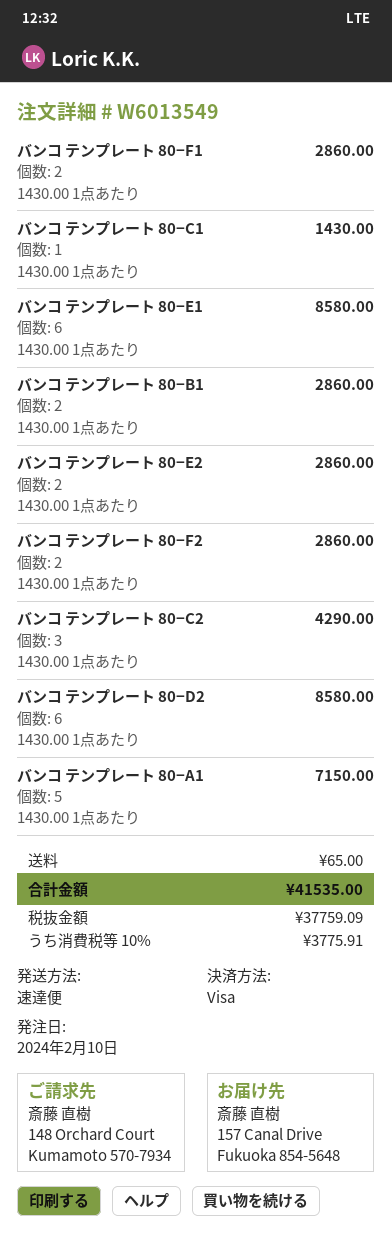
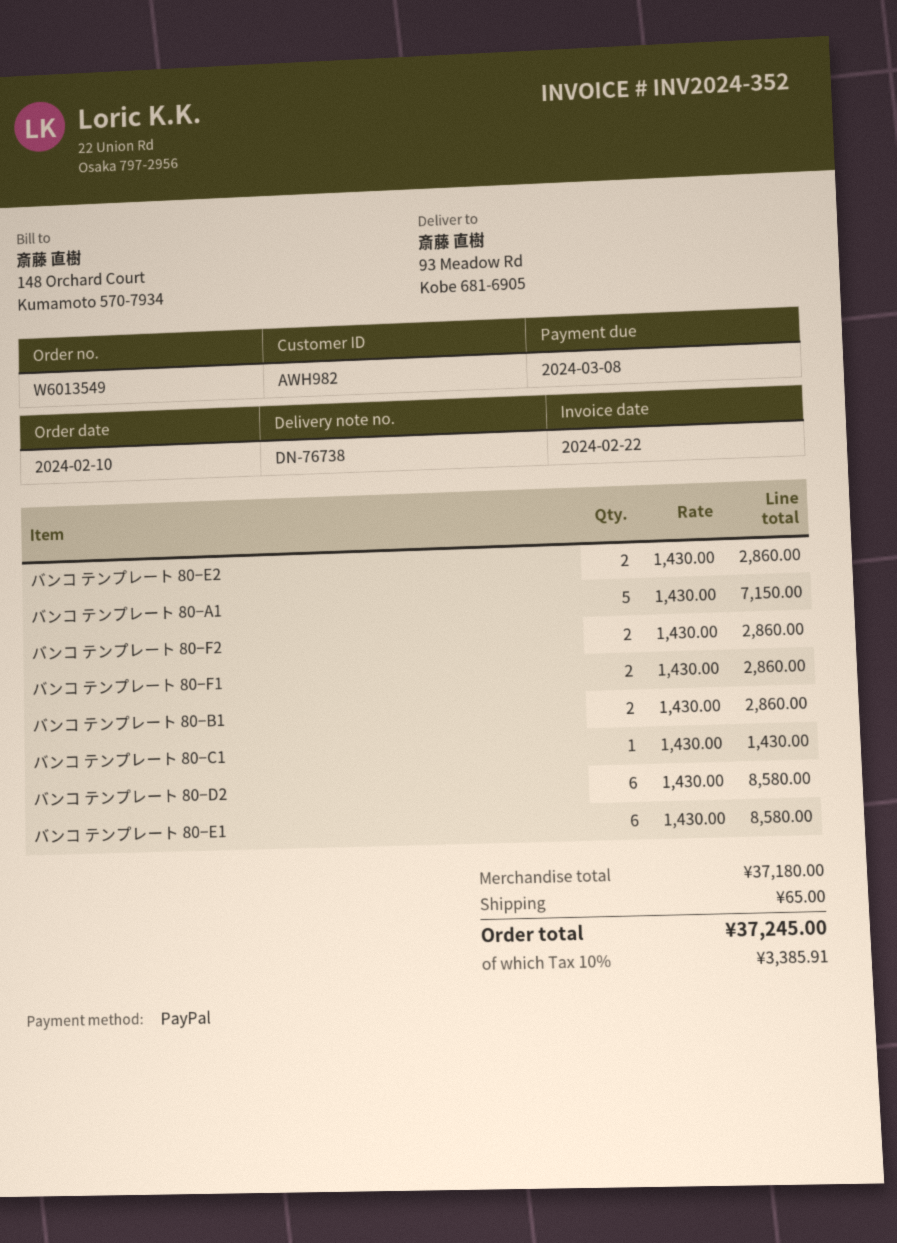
payment method: Visa -> PayPal
ship to: 157 Canal Drive, Fukuoka 854-5648 -> 93 Meadow Rd, Kobe 681-6905
バンコ テンプレート 80−C2: 3 x 1430.00 = 4290.00 -> none
tax: 10% = 3775.91 -> 10% = 3385.91
total: 41535.00 -> 37245.00

